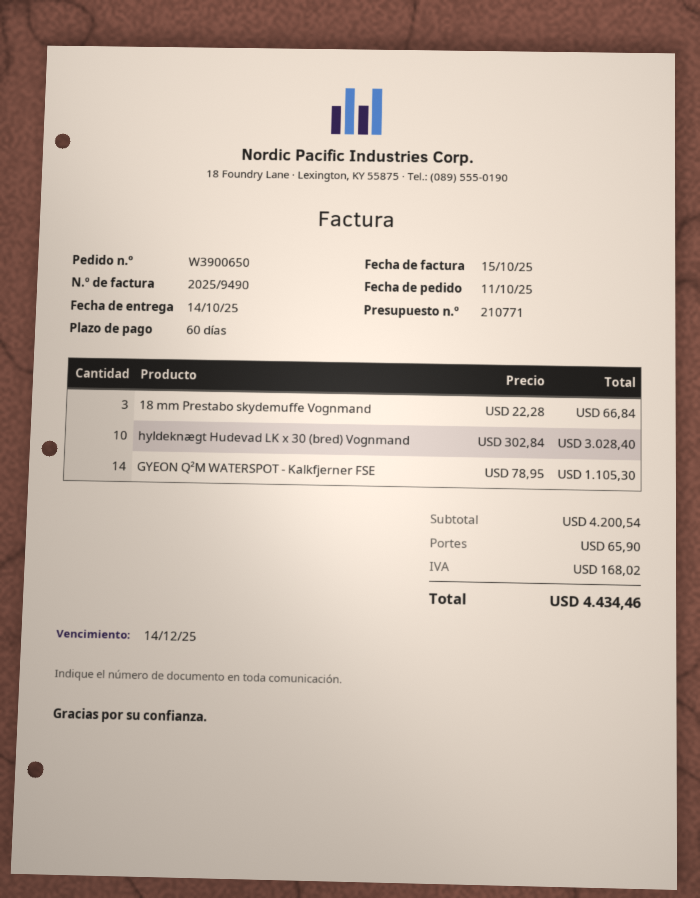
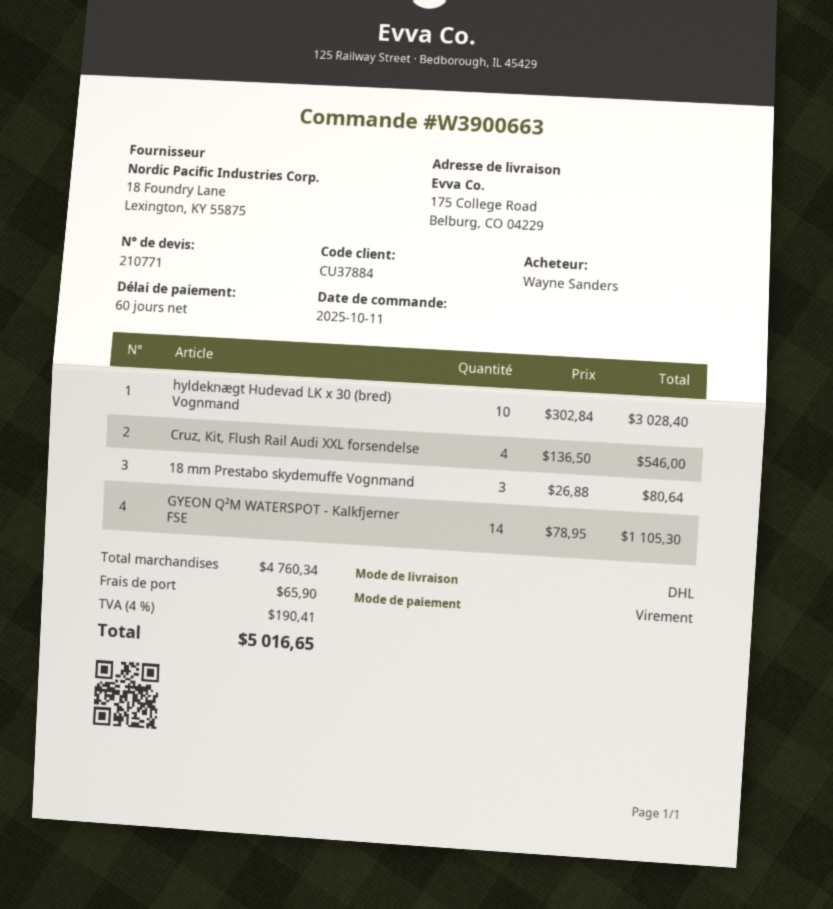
order number: W3900650 -> W3900663
18 mm Prestabo skydemuffe Vognmand: 3 x 22.28 = 66.84 -> 3 x 26.88 = 80.64
Cruz, Kit, Flush Rail Audi XXL forsendelse: none -> 4 x 136.50 = 546.00
subtotal: 4200.54 -> 4760.34
tax: 168.02 -> 190.41
total: 4434.46 -> 5016.65

